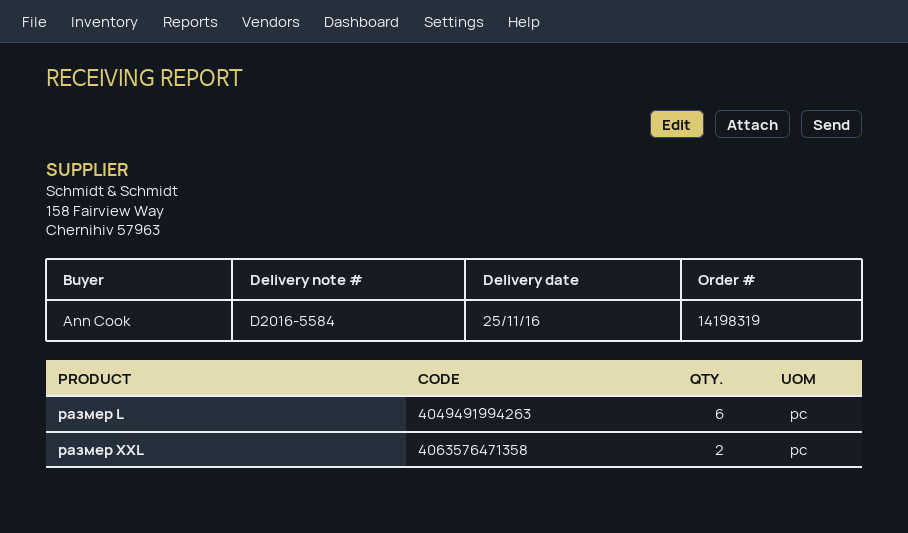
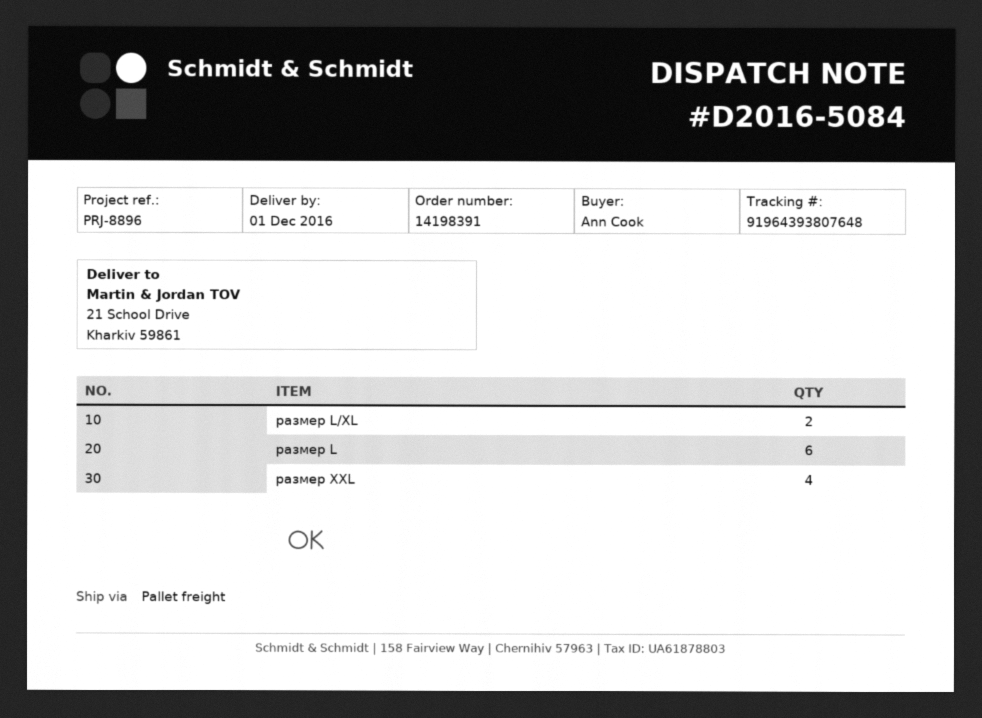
order number: 14198319 -> 14198391
delivery note number: D2016-5584 -> D2016-5084
delivery date: 2016-11-25 -> 2016-12-01
размер XXL: 2 -> 4
размер L/XL: none -> 2

